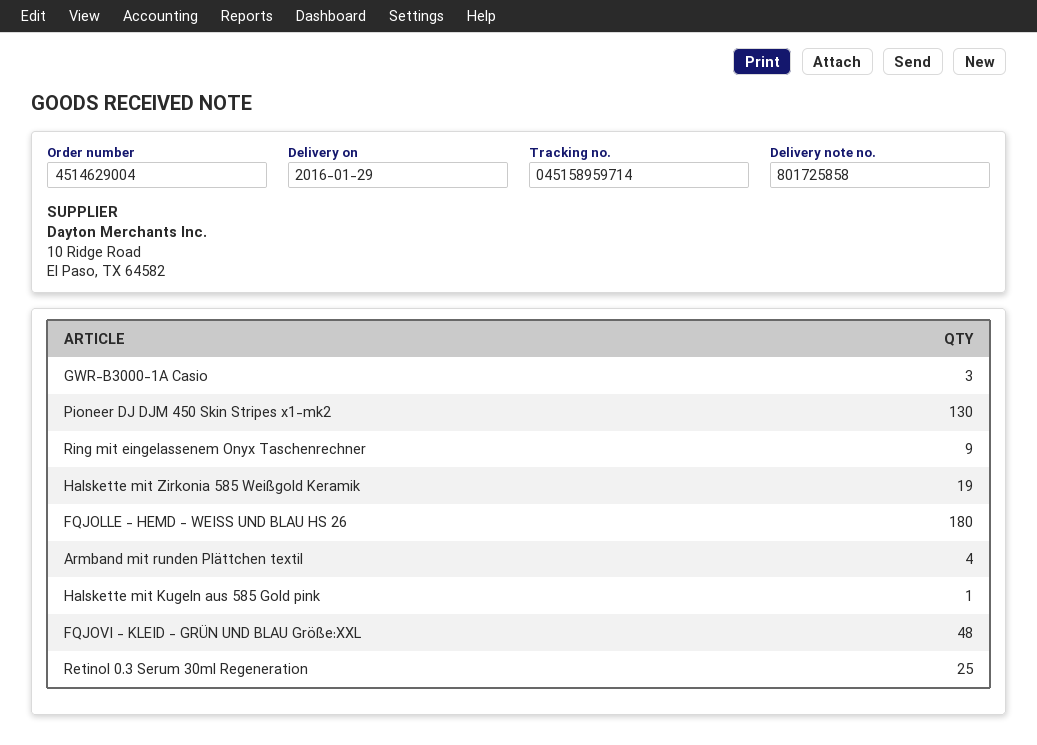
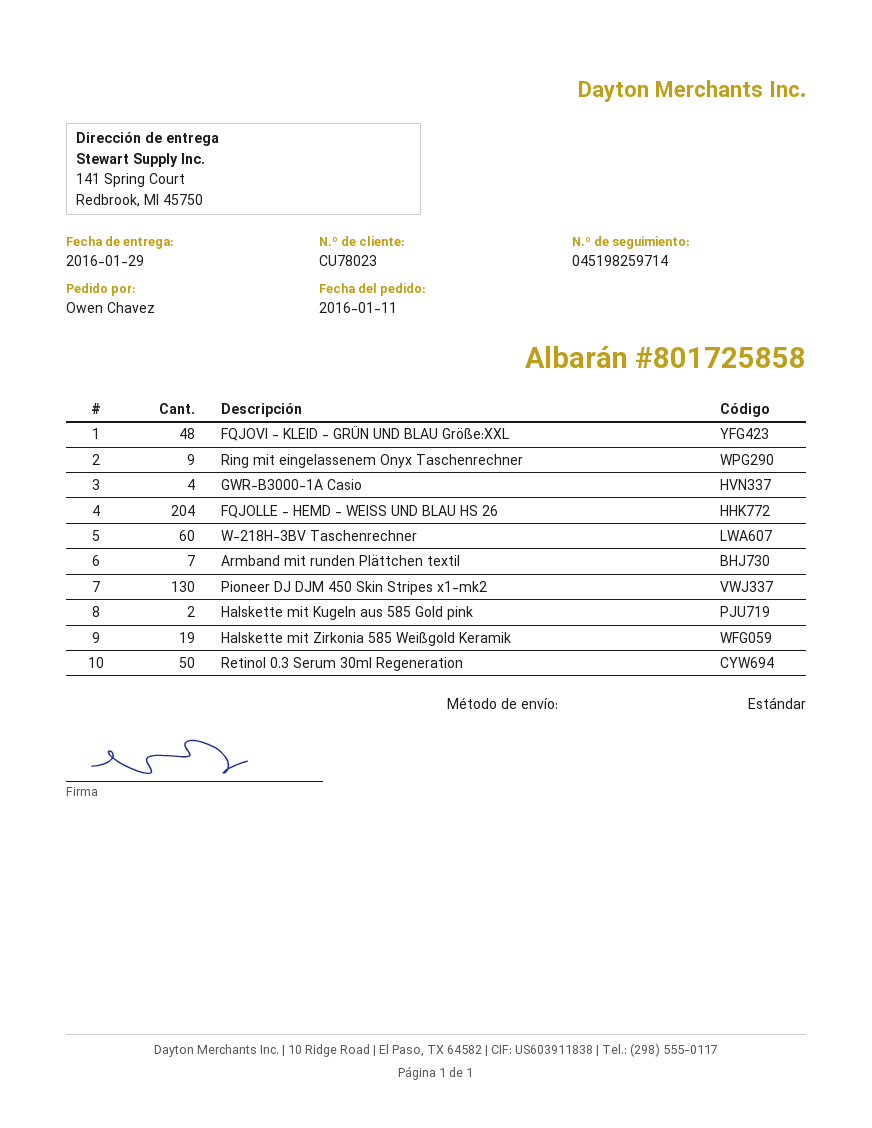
tracking number: 045158959714 -> 045198259714
GWR-B3000-1A Casio: 3 -> 4
FQJOLLE - HEMD - WEISS UND BLAU HS 26: 180 -> 204
Armband mit runden Plättchen textil: 4 -> 7
Halskette mit Kugeln aus 585 Gold pink: 1 -> 2
Retinol 0.3 Serum 30ml Regeneration: 25 -> 50
W-218H-3BV Taschenrechner: none -> 60

